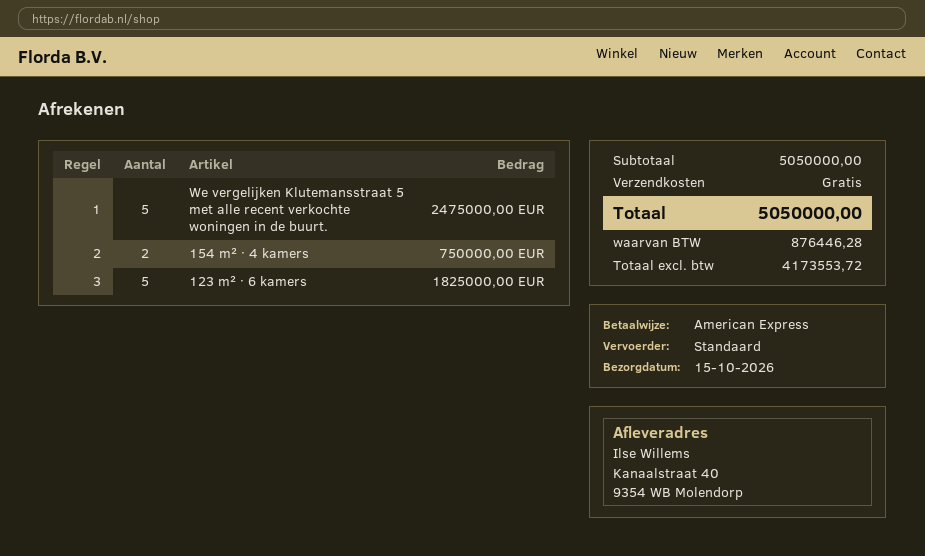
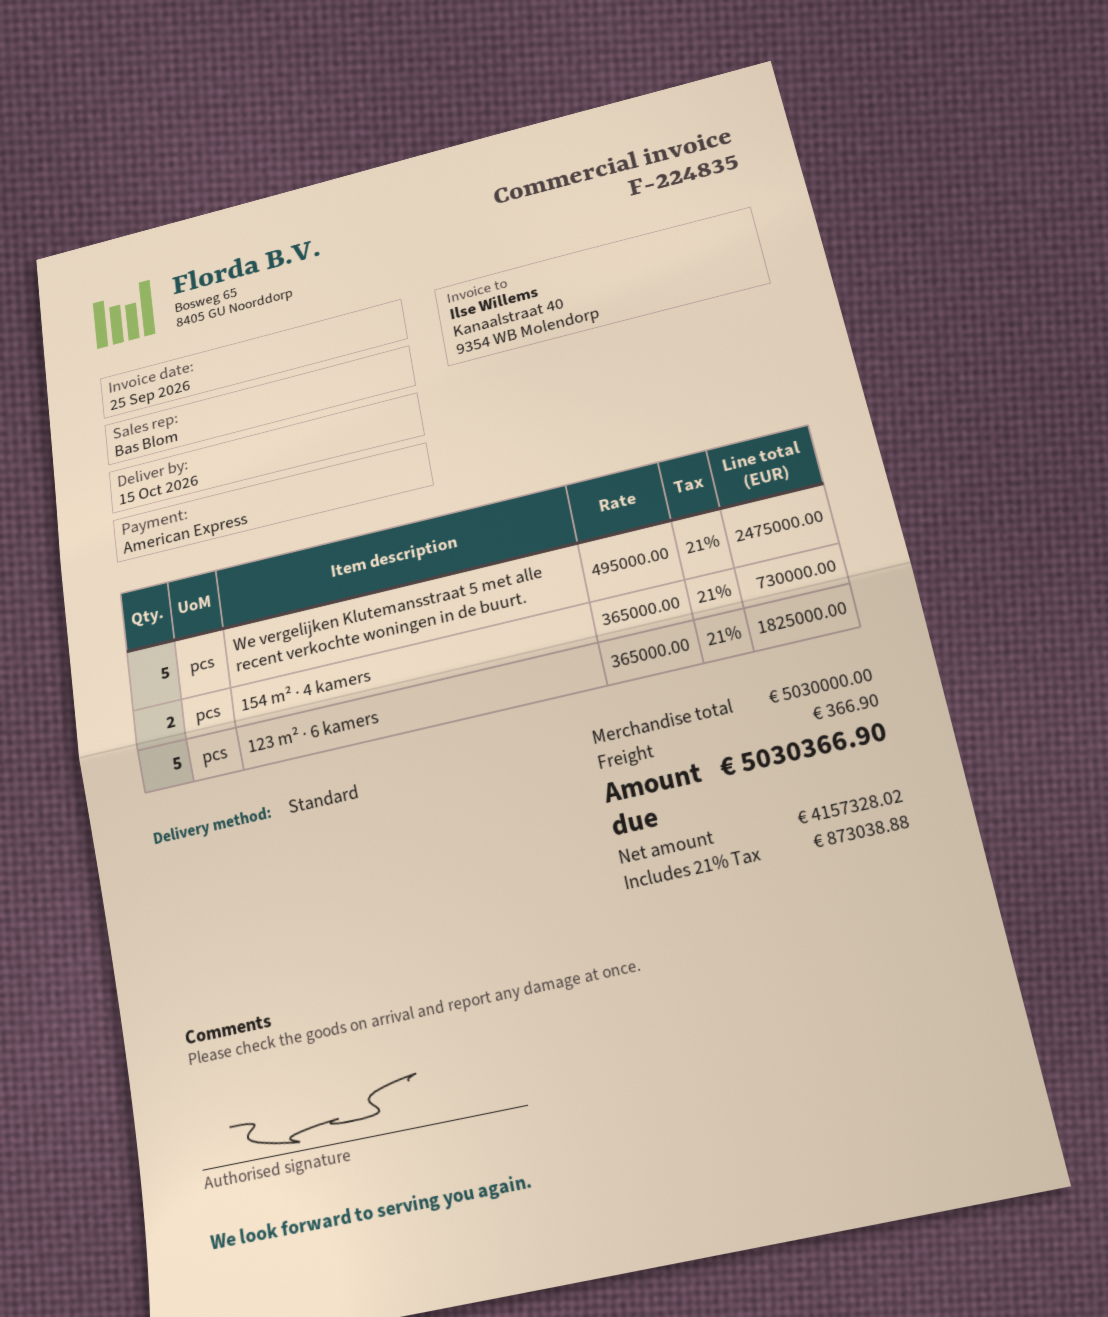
154 m² · 4 kamers: 2 for 750000.00 -> 2 for 730000.00
subtotal: 5050000.00 -> 5030000.00
shipping: 0.00 -> 366.90
net: 4173553.72 -> 4157328.02
tax: 876446.28 -> 873038.88
total: 5050000.00 -> 5030366.90

